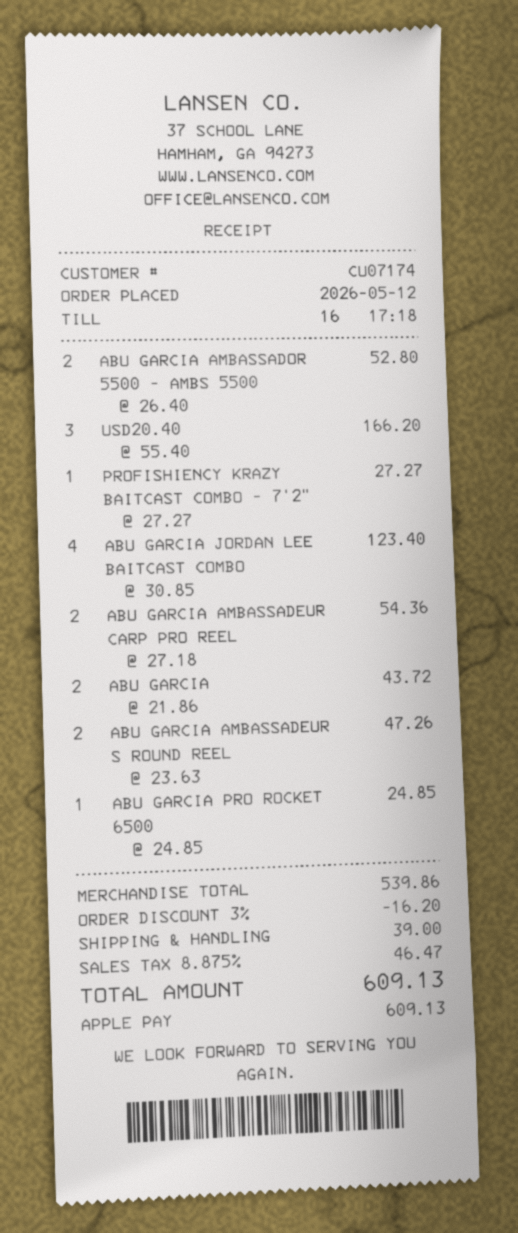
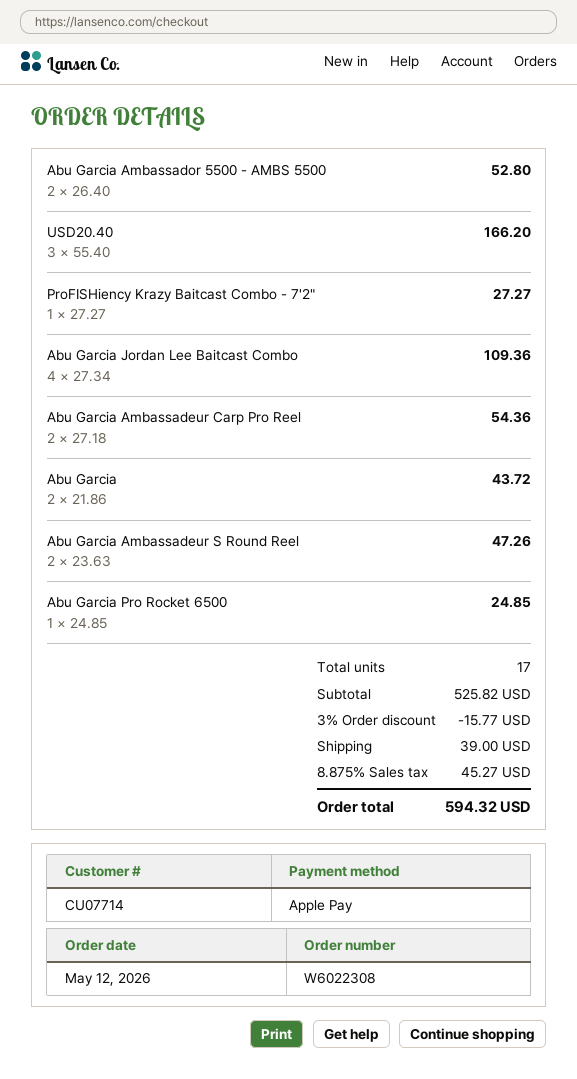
customer number: CU07174 -> CU07714
ABU GARCIA JORDAN LEE BAITCAST COMBO: 4 x 30.85 = 123.40 -> 4 x 27.34 = 109.36
subtotal: 539.86 -> 525.82
discount: 3% = 16.20 -> 3% = 15.77
tax: 8.875% = 46.47 -> 8.875% = 45.27
total: 609.13 -> 594.32

